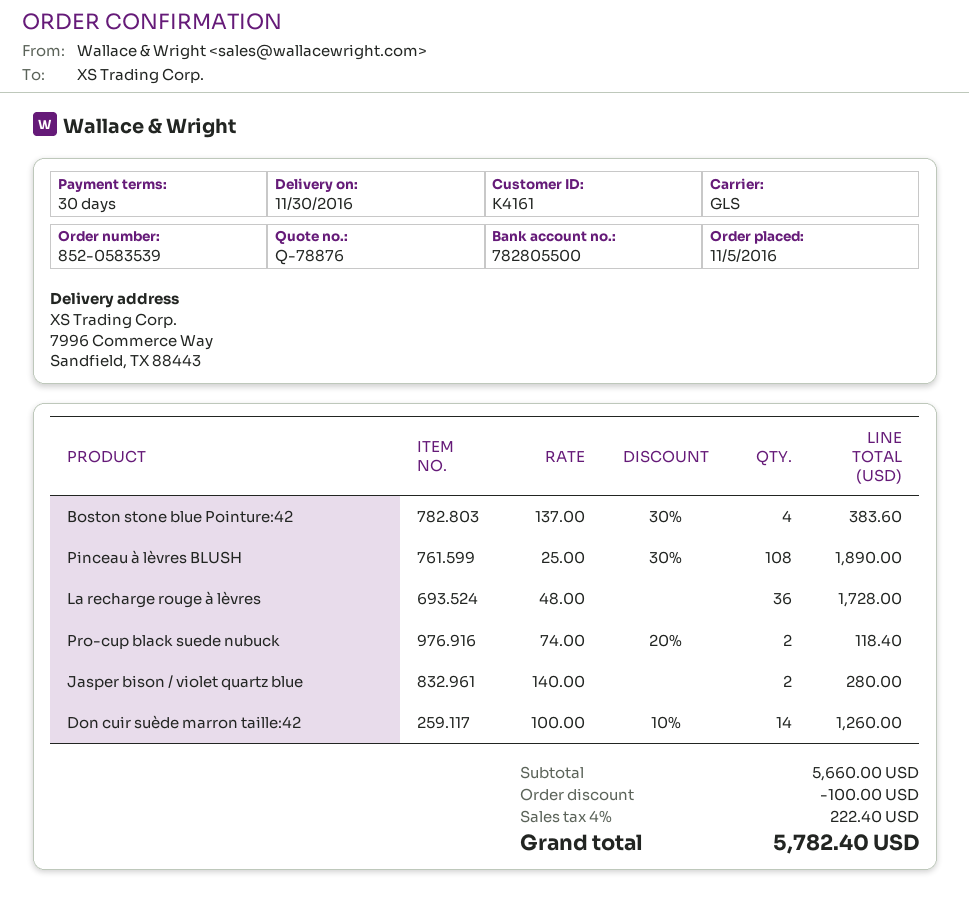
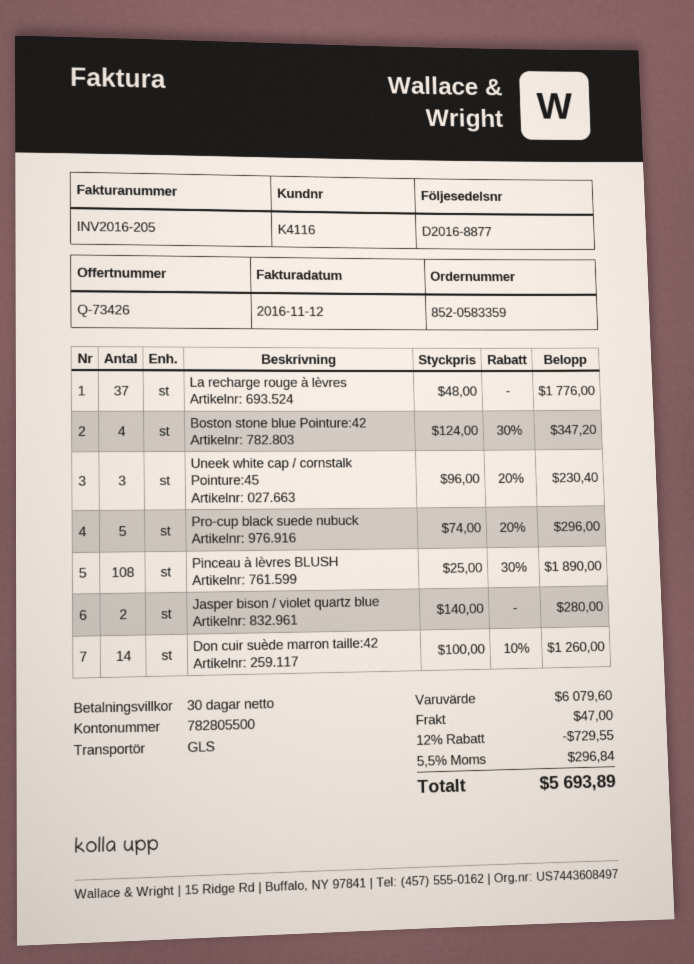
quote number: Q-78876 -> Q-73426
order number: 852-0583539 -> 852-0583359
customer number: K4161 -> K4116
Boston stone blue Pointure:42: 4 x 137.00 - 30% = 383.60 -> 4 x 124.00 - 30% = 347.20
La recharge rouge à lèvres: 36 x 48.00 = 1728.00 -> 37 x 48.00 = 1776.00
Pro-cup black suede nubuck: 2 x 74.00 - 20% = 118.40 -> 5 x 74.00 - 20% = 296.00
Uneek white cap / cornstalk Pointure:45: none -> 3 x 96.00 - 20% = 230.40
subtotal: 5660.00 -> 6079.60
discount: 100.00 -> 729.55
shipping: none -> 47.00
tax: 4% = 222.40 -> 5.5% = 296.84
total: 5782.40 -> 5693.89

